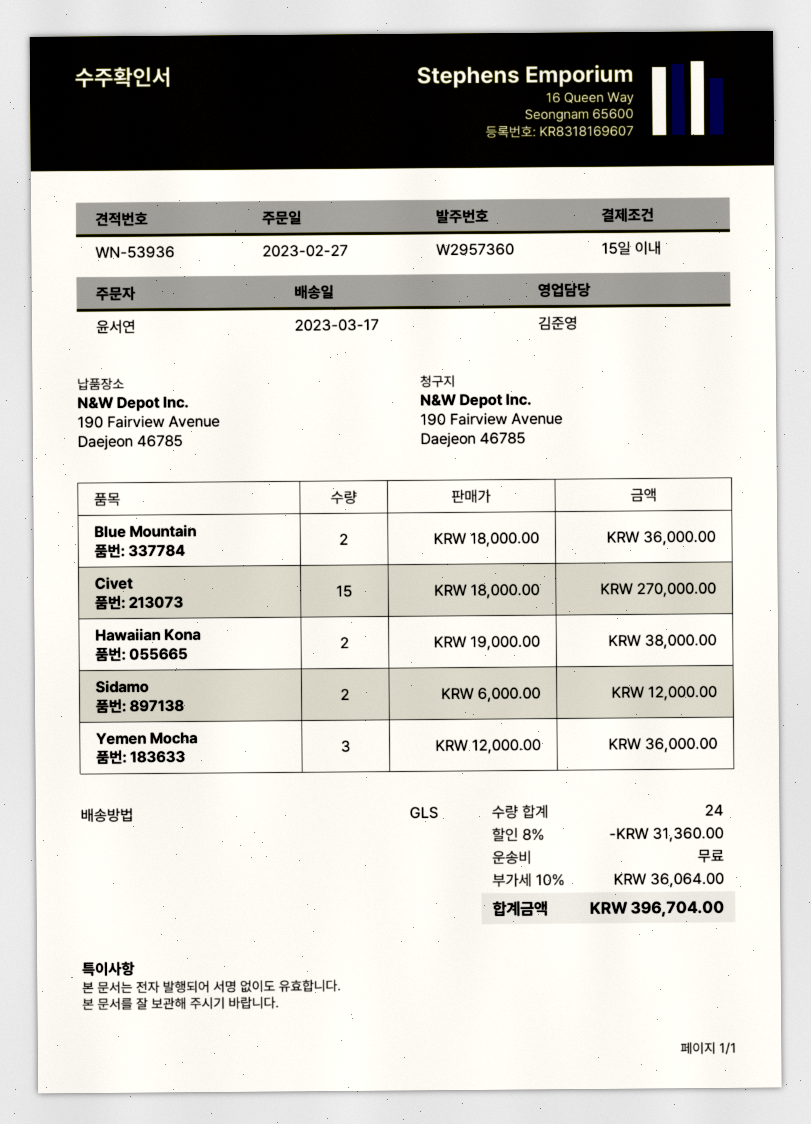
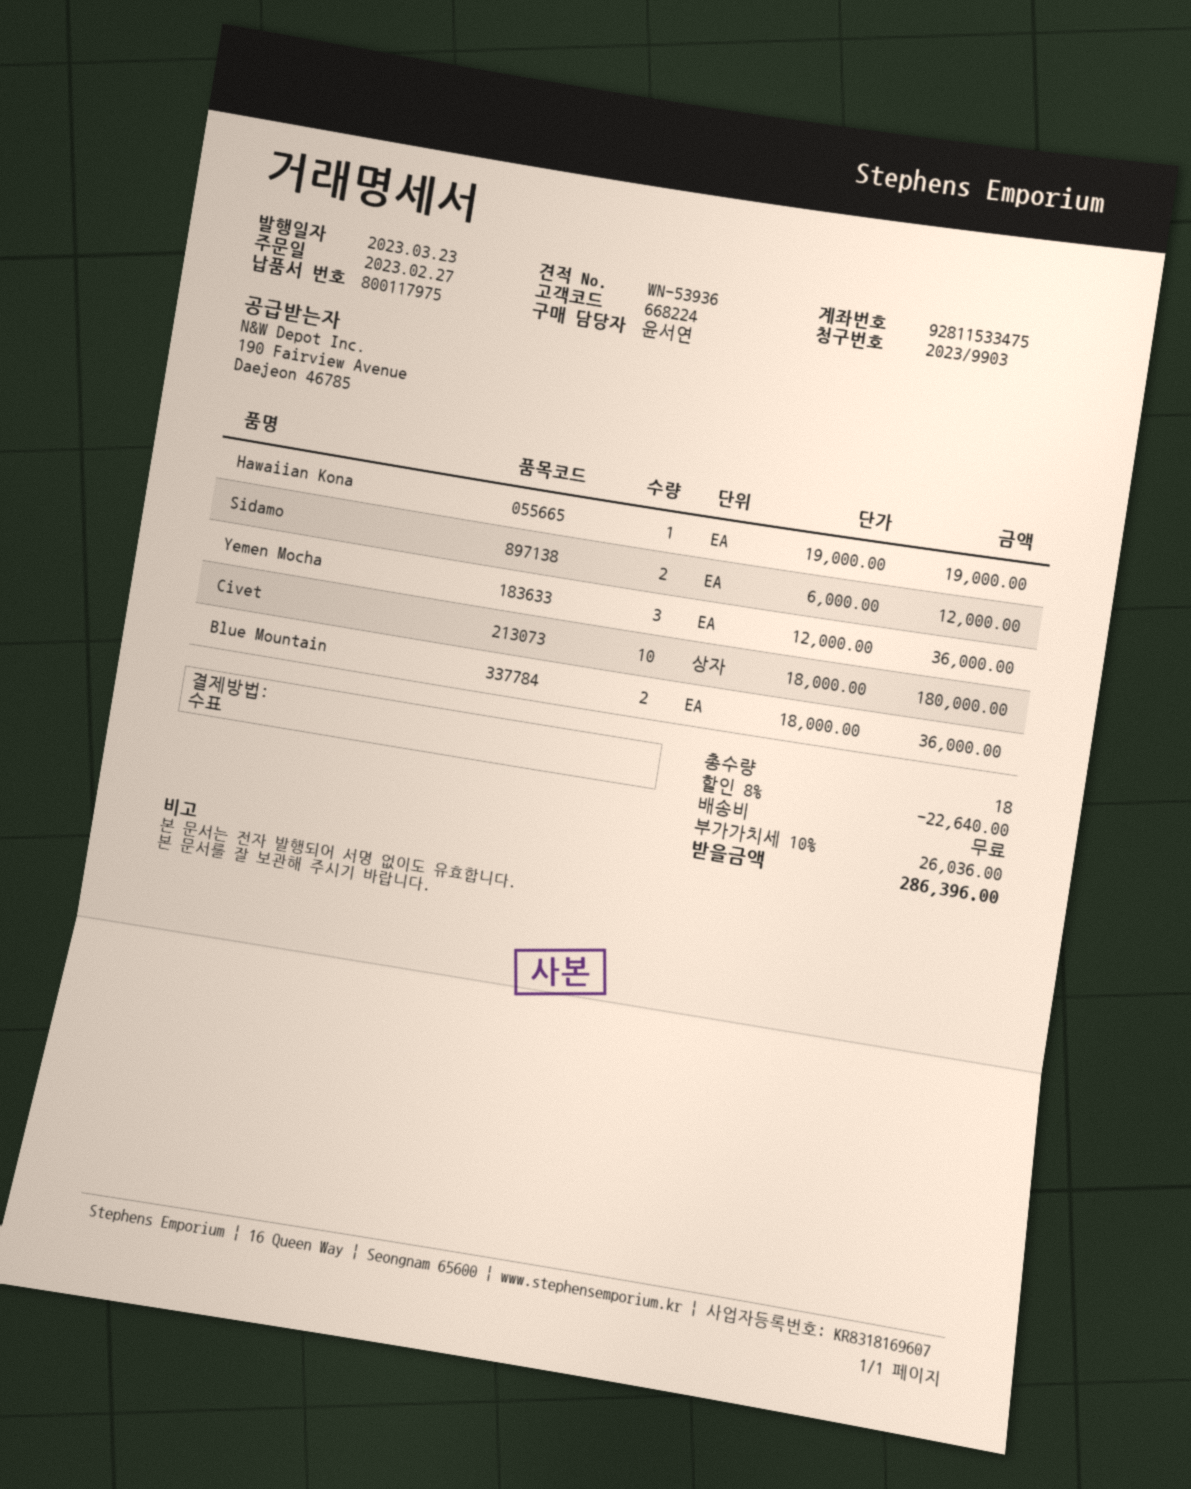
Civet: 15 x 18000.00 = 270000.00 -> 10 x 18000.00 = 180000.00
Hawaiian Kona: 2 x 19000.00 = 38000.00 -> 1 x 19000.00 = 19000.00
total quantity: 24 -> 18
discount: 8% = 31360.00 -> 8% = 22640.00
tax: 10% = 36064.00 -> 10% = 26036.00
total: 396704.00 -> 286396.00

